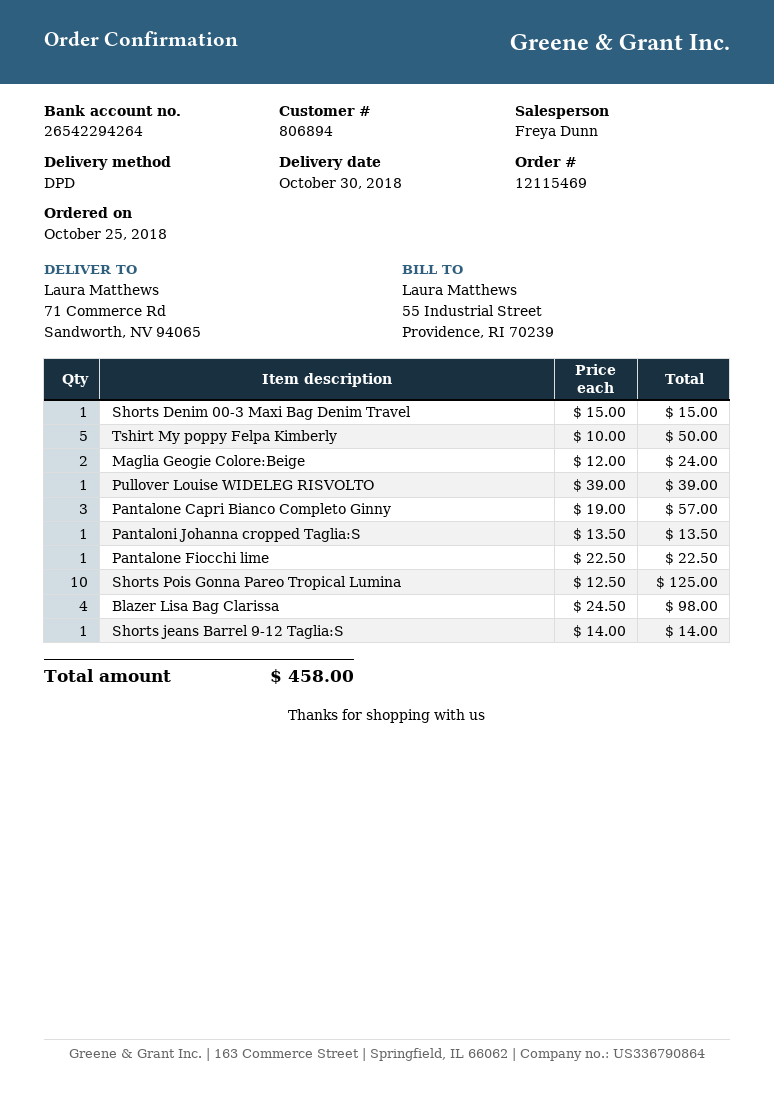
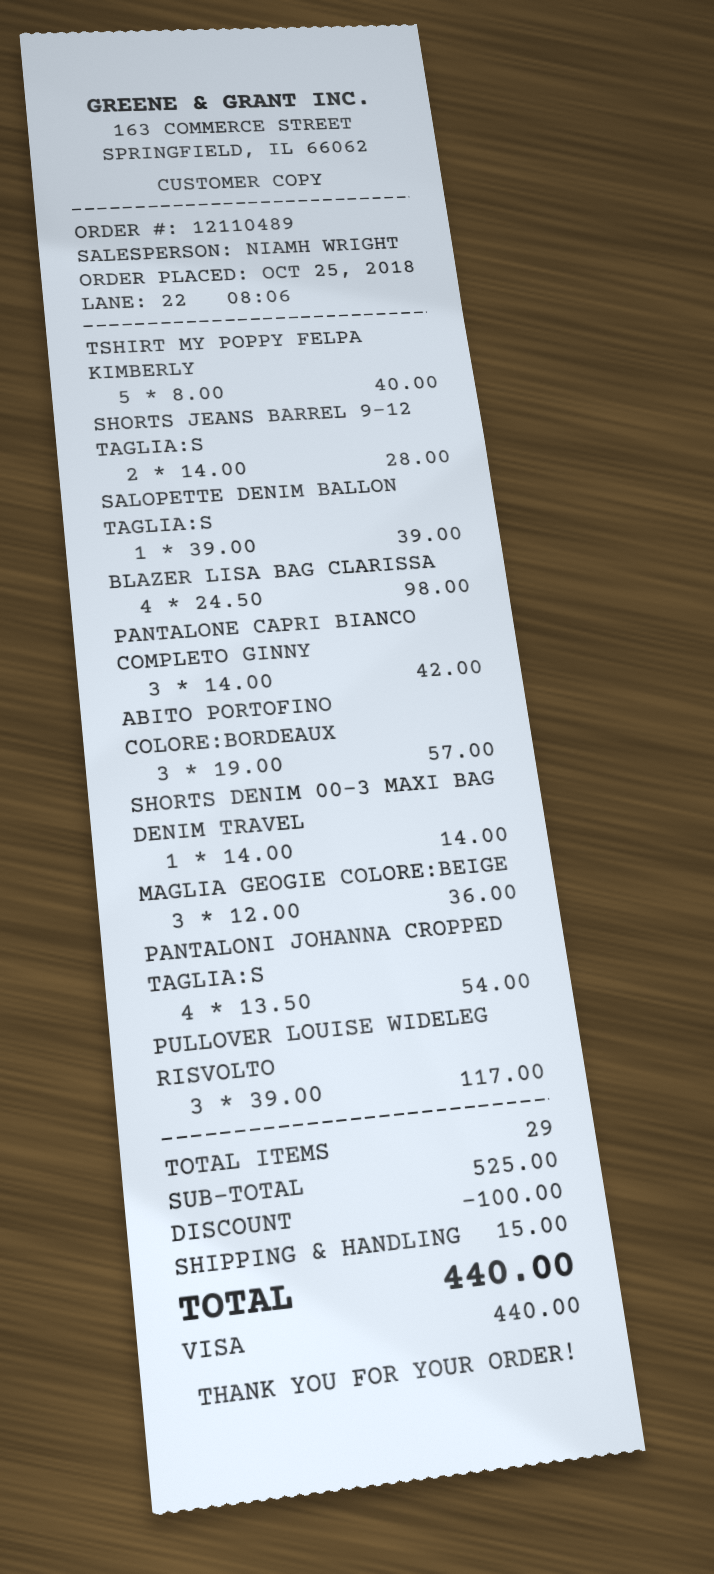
order number: 12115469 -> 12110489
sales rep: Freya Dunn -> NIAMH WRIGHT
Shorts Denim 00-3 Maxi Bag Denim Travel: 1 x 15.00 = 15.00 -> 1 x 14.00 = 14.00
Tshirt My poppy Felpa Kimberly: 5 x 10.00 = 50.00 -> 5 x 8.00 = 40.00
Maglia Geogie Colore:Beige: 2 x 12.00 = 24.00 -> 3 x 12.00 = 36.00
Pullover Louise WIDELEG RISVOLTO: 1 x 39.00 = 39.00 -> 3 x 39.00 = 117.00
Pantalone Capri Bianco Completo Ginny: 3 x 19.00 = 57.00 -> 3 x 14.00 = 42.00
Pantaloni Johanna cropped Taglia:S: 1 x 13.50 = 13.50 -> 4 x 13.50 = 54.00
Pantalone Fiocchi lime: 1 x 22.50 = 22.50 -> none
Shorts Pois Gonna Pareo Tropical Lumina: 10 x 12.50 = 125.00 -> none
Shorts jeans Barrel 9-12 Taglia:S: 1 x 14.00 = 14.00 -> 2 x 14.00 = 28.00
SALOPETTE DENIM BALLON TAGLIA:S: none -> 1 x 39.00 = 39.00
ABITO PORTOFINO COLORE:BORDEAUX: none -> 3 x 19.00 = 57.00
discount: none -> 100.00
shipping: none -> 15.00
total: 458.00 -> 440.00

